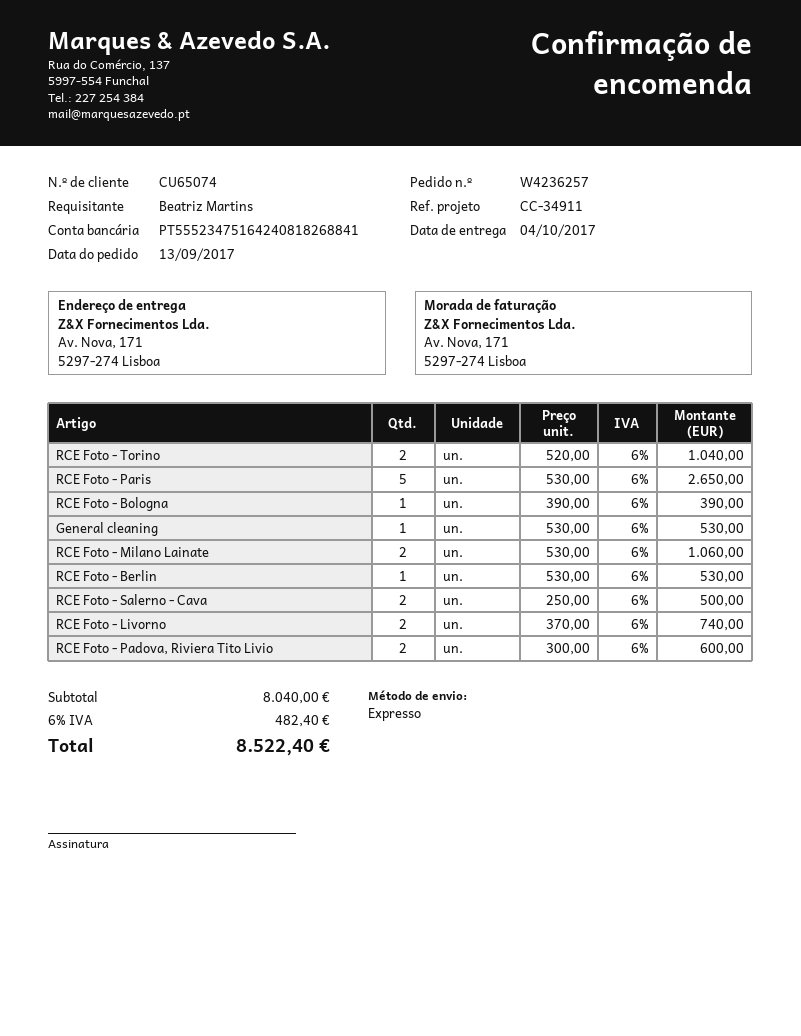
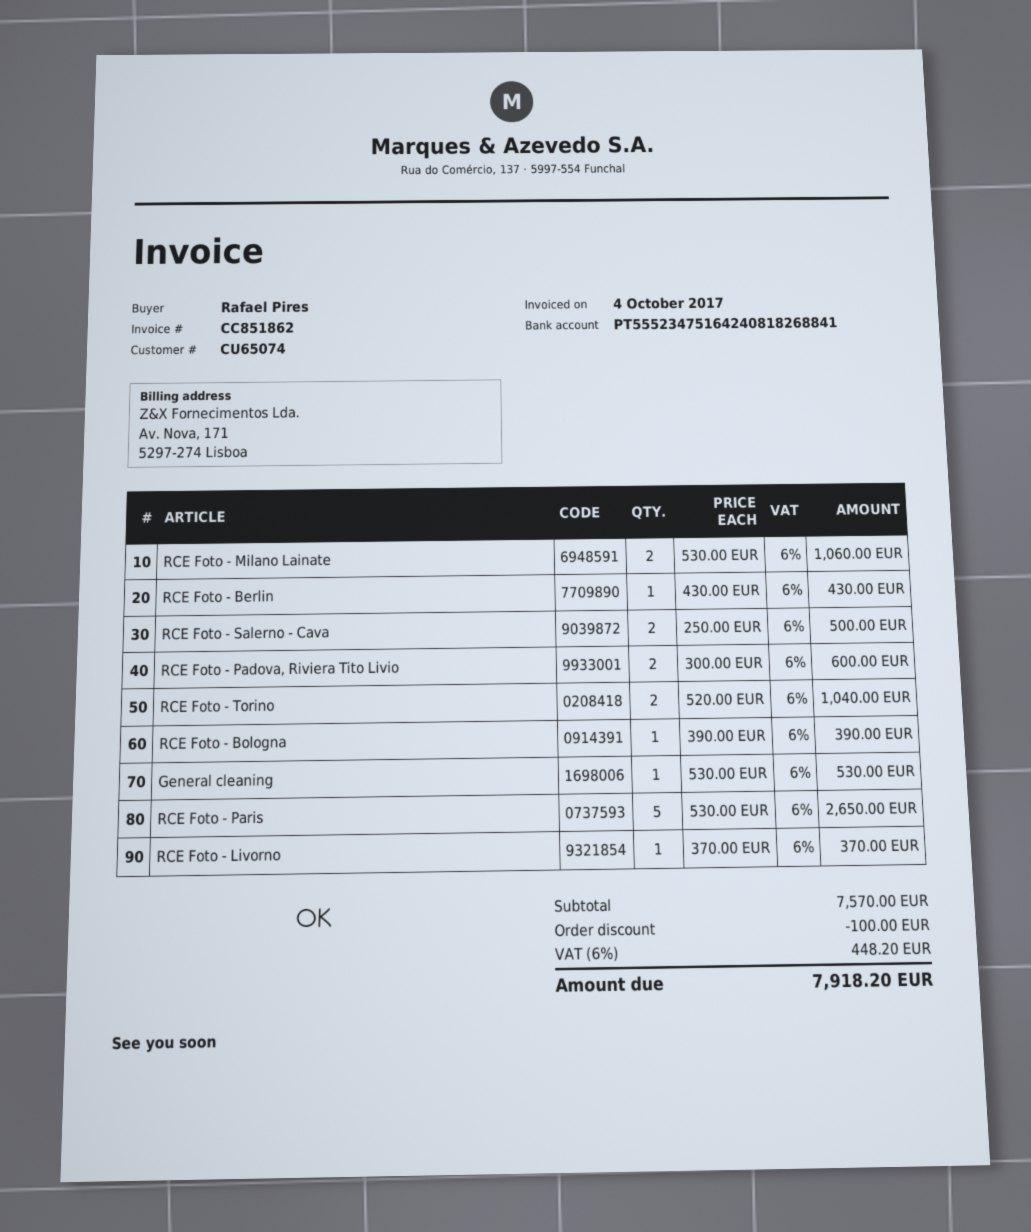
ordered by: Beatriz Martins -> Rafael Pires
RCE Foto - Berlin: 1 x 530.00 = 530.00 -> 1 x 430.00 = 430.00
RCE Foto - Livorno: 2 x 370.00 = 740.00 -> 1 x 370.00 = 370.00
subtotal: 8040.00 -> 7570.00
discount: none -> 100.00
tax: 6% = 482.40 -> 6% = 448.20
total: 8522.40 -> 7918.20

